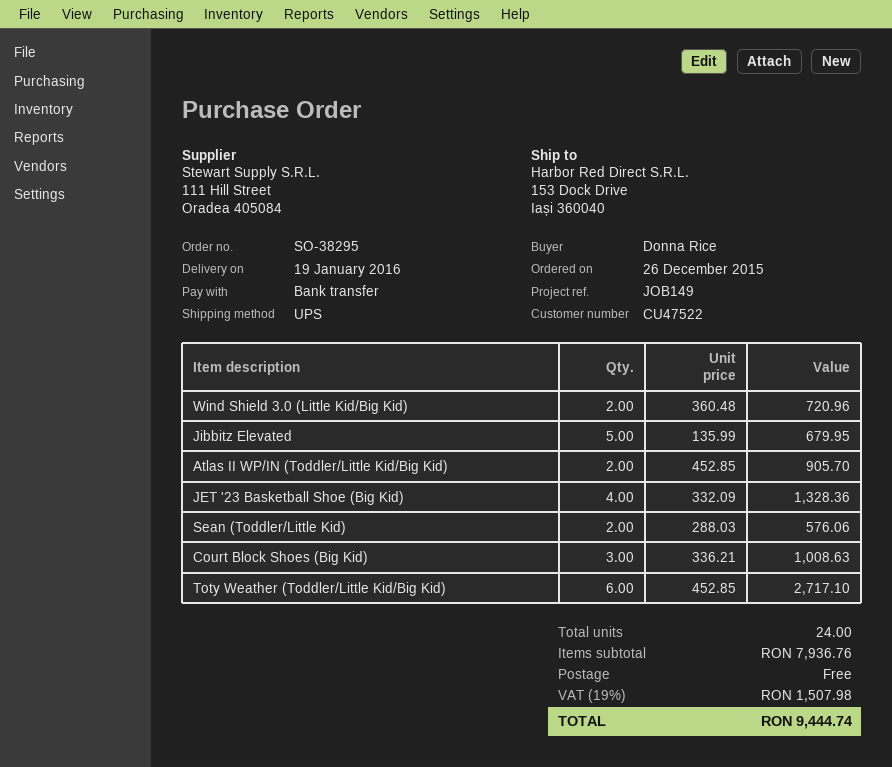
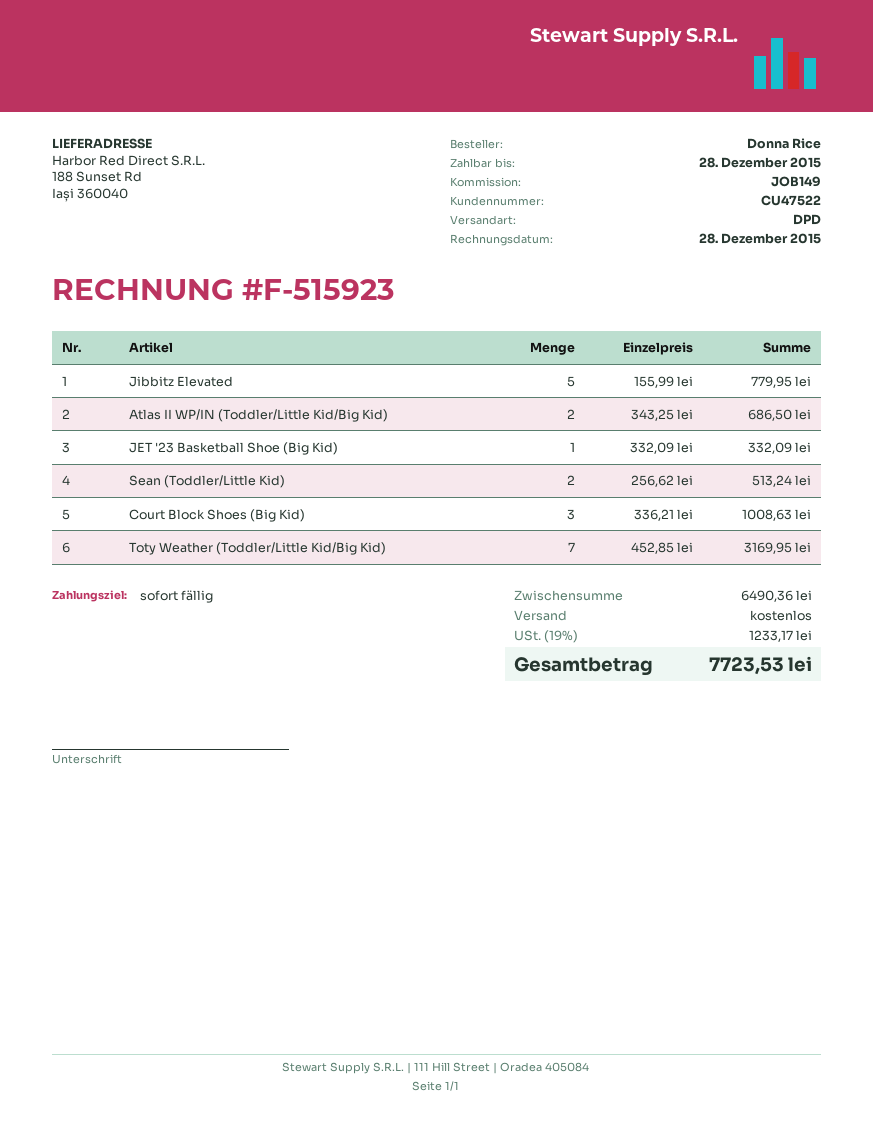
shipping method: UPS -> DPD
ship to: 153 Dock Drive, Iași 360040 -> 188 Sunset Rd, Iași 360040
Wind Shield 3.0 (Little Kid/Big Kid): 2 x 360.48 = 720.96 -> none
Jibbitz Elevated: 5 x 135.99 = 679.95 -> 5 x 155.99 = 779.95
Atlas II WP/IN (Toddler/Little Kid/Big Kid): 2 x 452.85 = 905.70 -> 2 x 343.25 = 686.50
JET '23 Basketball Shoe (Big Kid): 4 x 332.09 = 1328.36 -> 1 x 332.09 = 332.09
Sean (Toddler/Little Kid): 2 x 288.03 = 576.06 -> 2 x 256.62 = 513.24
Toty Weather (Toddler/Little Kid/Big Kid): 6 x 452.85 = 2717.10 -> 7 x 452.85 = 3169.95
subtotal: 7936.76 -> 6490.36
tax: 19% = 1507.98 -> 19% = 1233.17
total: 9444.74 -> 7723.53

